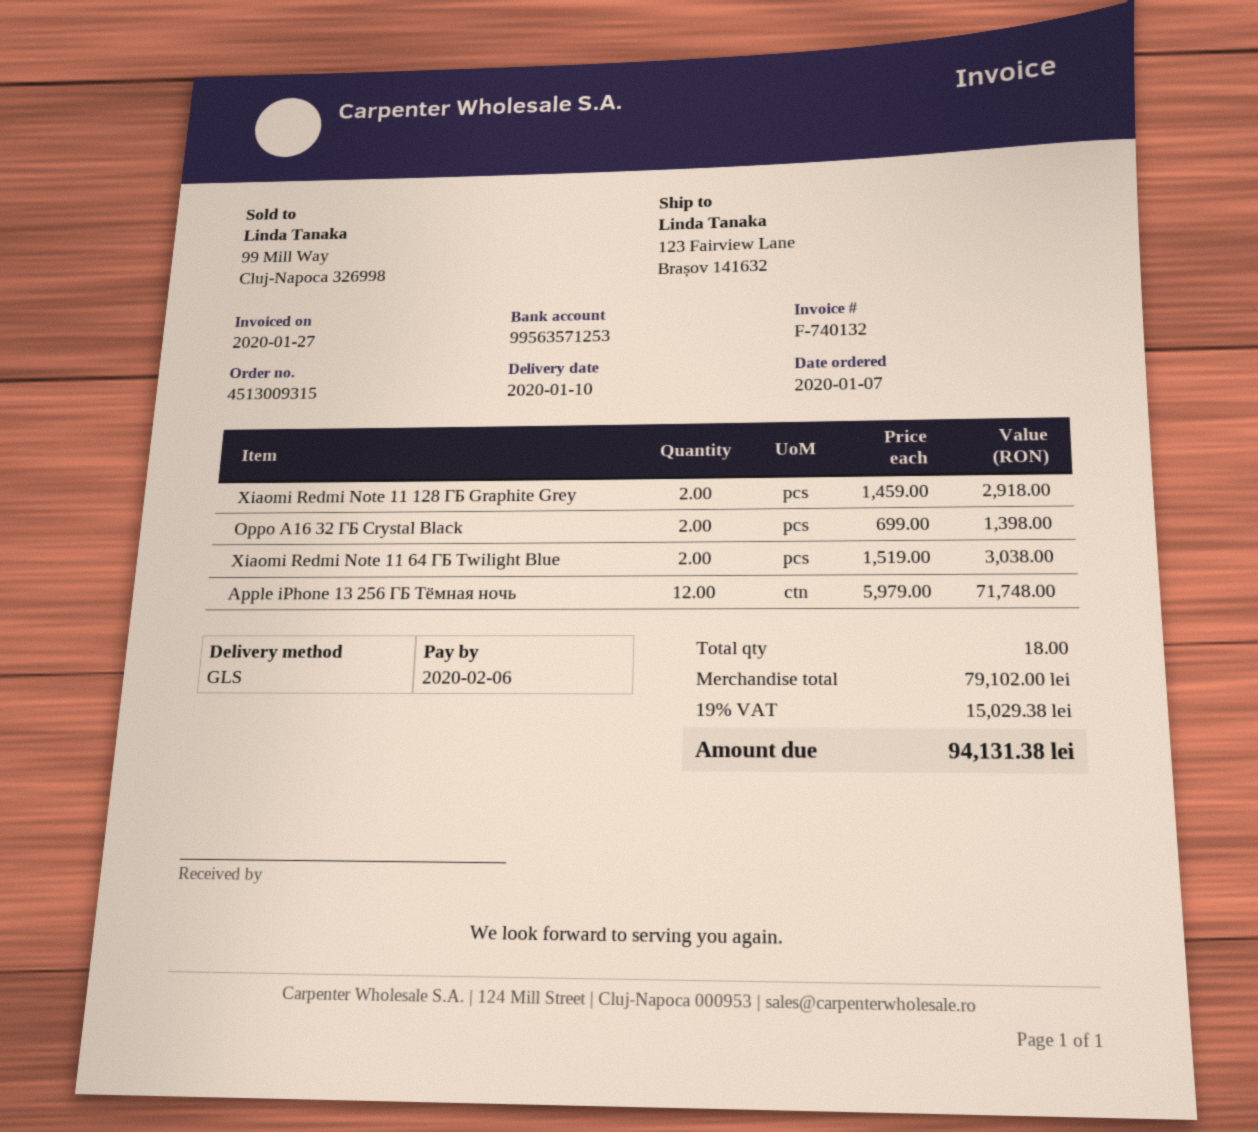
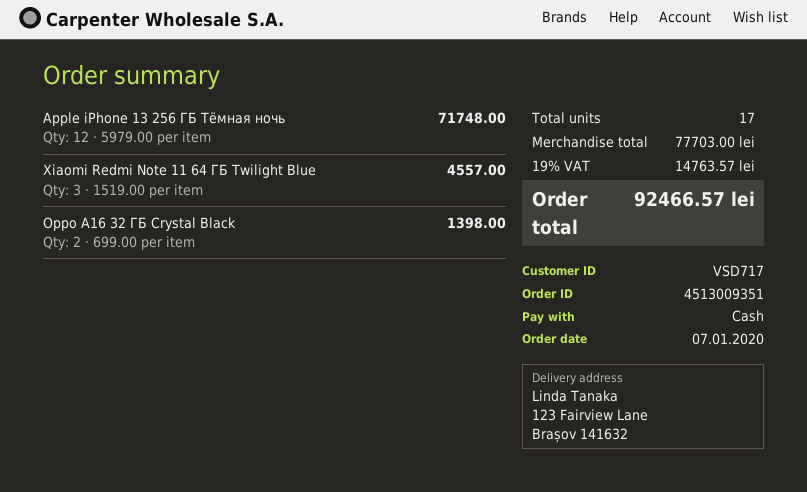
order number: 4513009315 -> 4513009351
Xiaomi Redmi Note 11 128 ГБ Graphite Grey: 2 x 1459.00 = 2918.00 -> none
Xiaomi Redmi Note 11 64 ГБ Twilight Blue: 2 x 1519.00 = 3038.00 -> 3 x 1519.00 = 4557.00
total quantity: 18 -> 17
subtotal: 79102.00 -> 77703.00
tax: 19% = 15029.38 -> 19% = 14763.57
total: 94131.38 -> 92466.57

